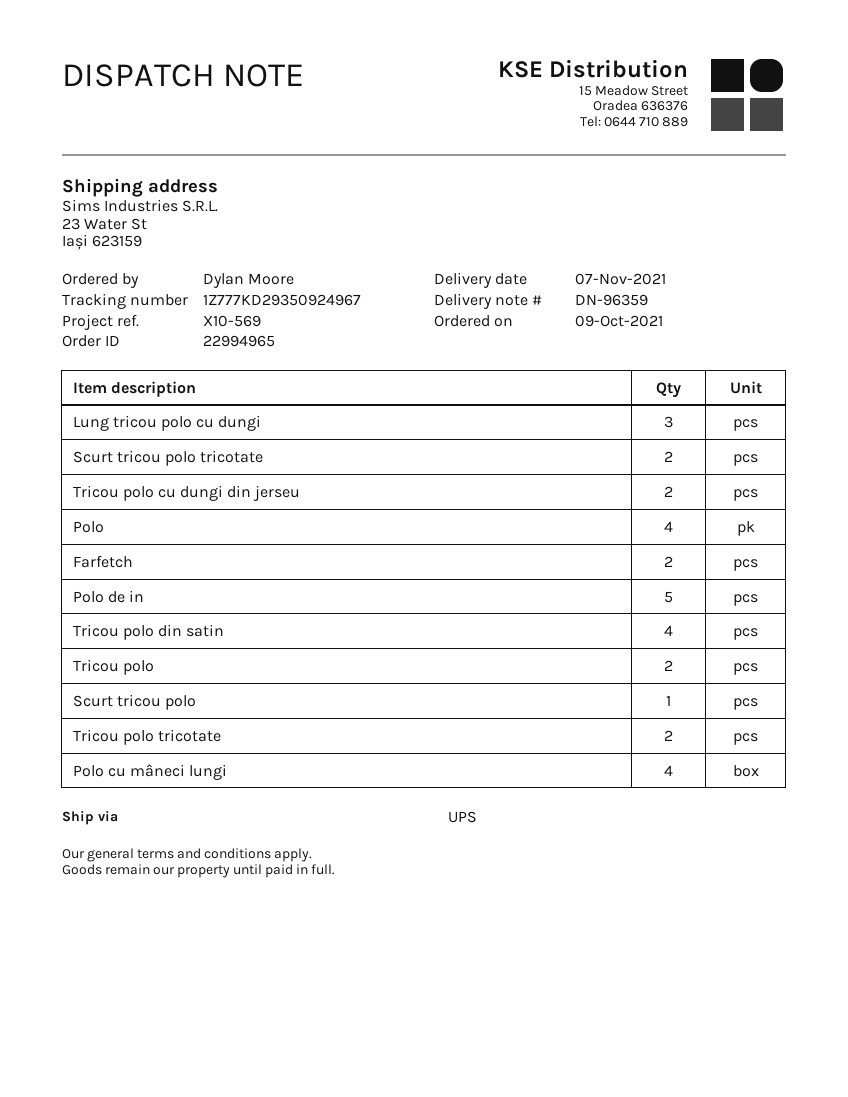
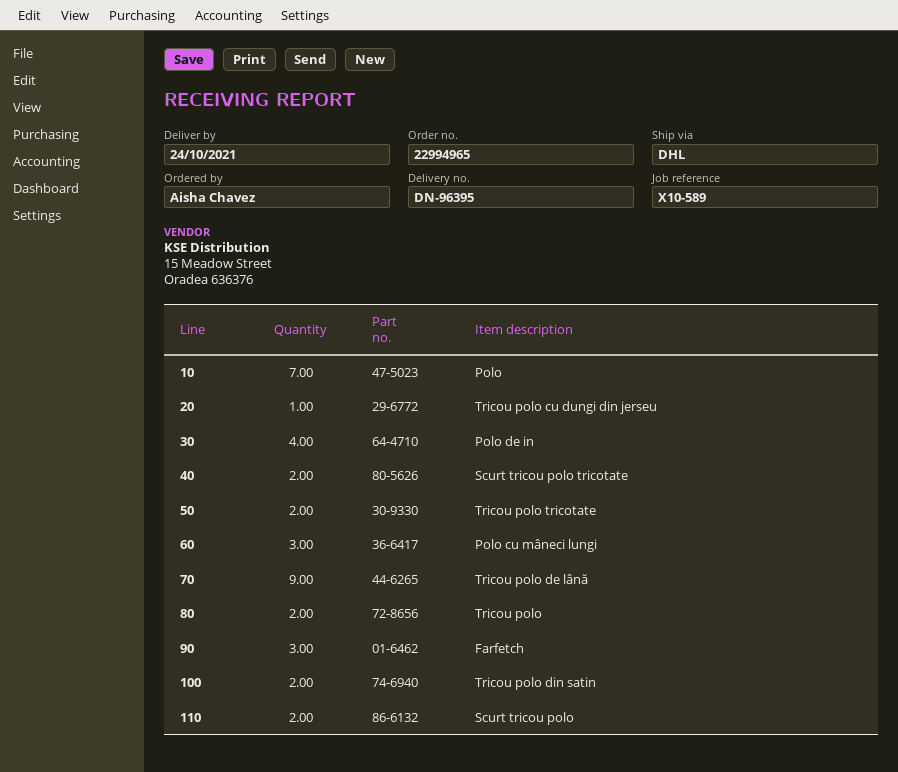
delivery note number: DN-96359 -> DN-96395
delivery date: 2021-11-07 -> 2021-10-24
reference: X10-569 -> X10-589
ordered by: Dylan Moore -> Aisha Chavez
shipping method: UPS -> DHL
Lung tricou polo cu dungi: 3 -> none
Tricou polo cu dungi din jerseu: 2 -> 1
Polo: 4 -> 7
Farfetch: 2 -> 3
Polo de in: 5 -> 4
Tricou polo din satin: 4 -> 2
Scurt tricou polo: 1 -> 2
Polo cu mâneci lungi: 4 -> 3
Tricou polo de lână: none -> 9

